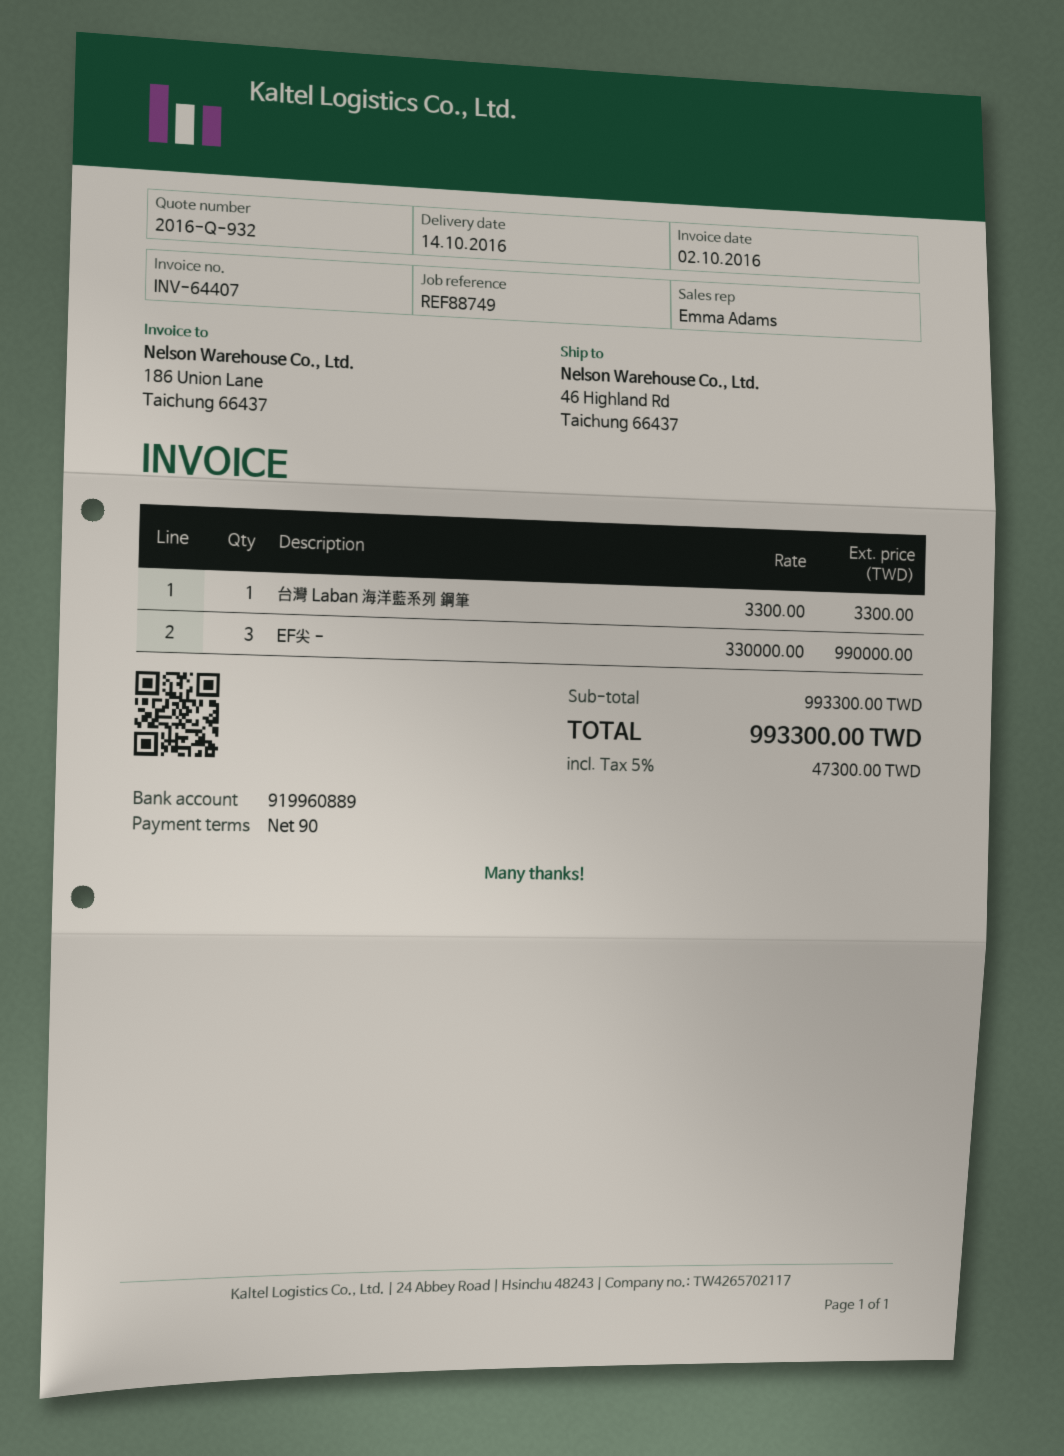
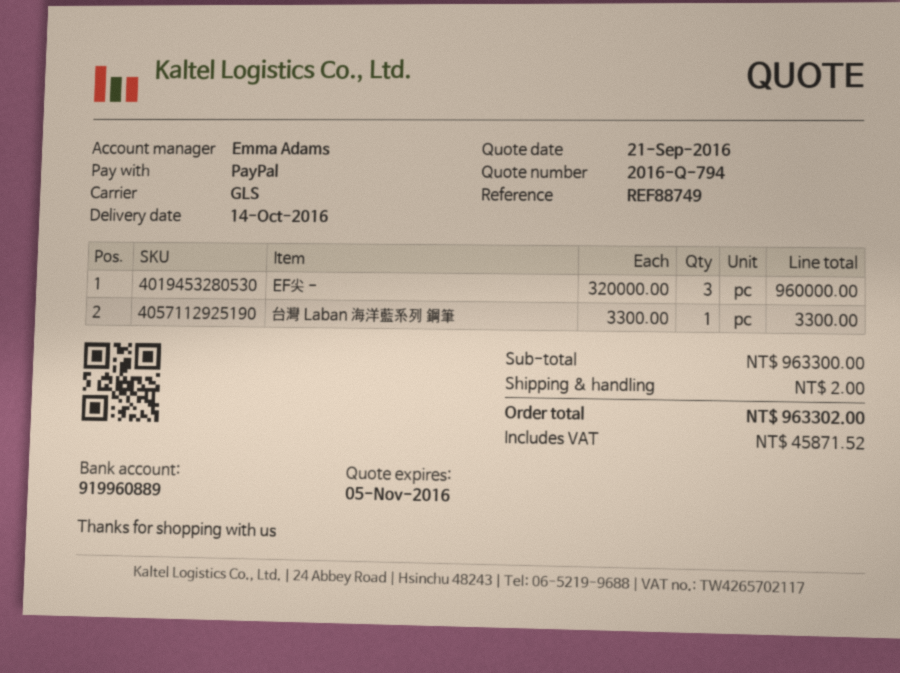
quote number: 2016-Q-932 -> 2016-Q-794
EF尖 -: 3 x 330000.00 = 990000.00 -> 3 x 320000.00 = 960000.00
subtotal: 993300.00 -> 963300.00
shipping: none -> 2.00
tax: 47300.00 -> 45871.52
total: 993300.00 -> 963302.00

